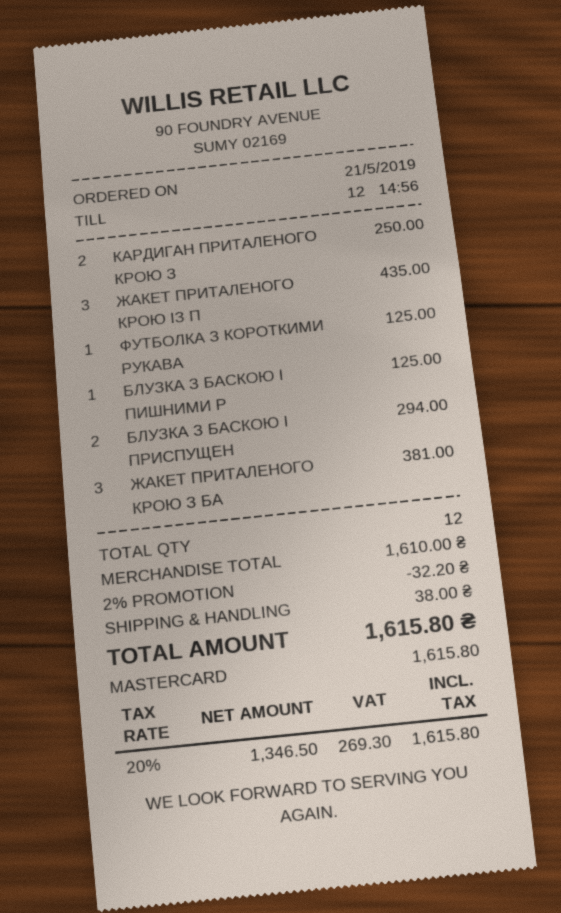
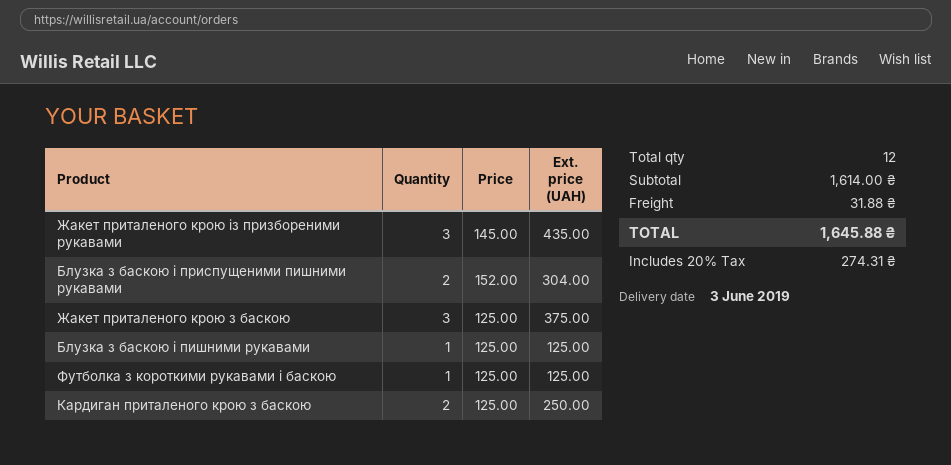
БЛУЗКА З БАСКОЮ І ПРИСПУЩЕН: 2 for 294.00 -> 2 for 304.00
ЖАКЕТ ПРИТАЛЕНОГО КРОЮ З БА: 3 for 381.00 -> 3 for 375.00
subtotal: 1610.00 -> 1614.00
discount: 2% = 32.20 -> none
shipping: 38.00 -> 31.88
tax: 20% = 269.30 -> 20% = 274.31
total: 1615.80 -> 1645.88

